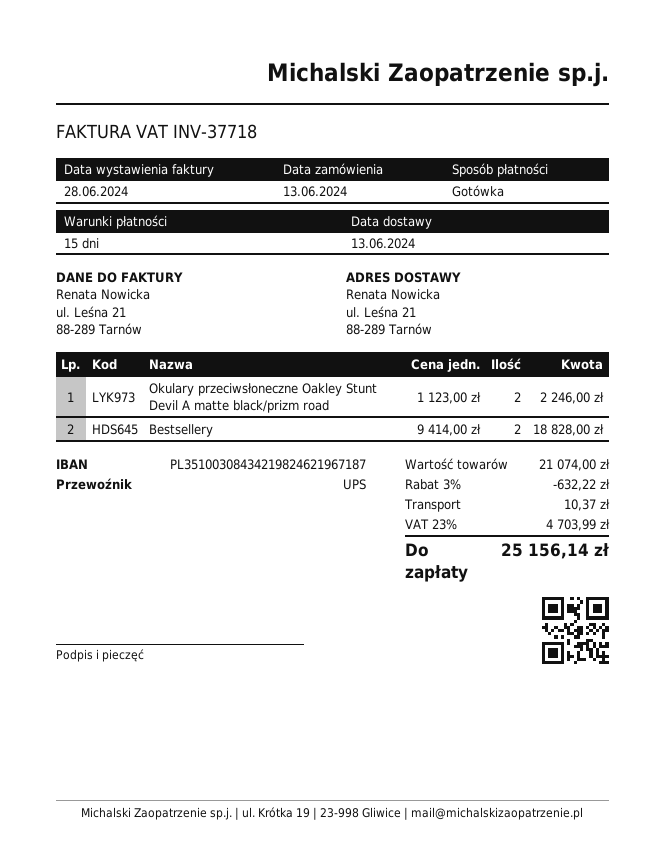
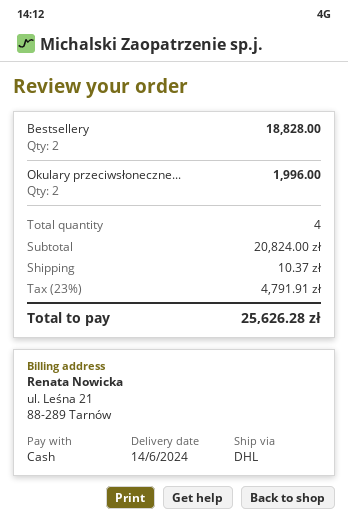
delivery date: 2024-06-13 -> 2024-06-14
shipping method: UPS -> DHL
Okulary przeciwsłoneczne Oakley Stunt Devil A matte black/prizm road: 2 for 2246.00 -> 2 for 1996.00
subtotal: 21074.00 -> 20824.00
discount: 3% = 632.22 -> none
tax: 23% = 4703.99 -> 23% = 4791.91
total: 25156.14 -> 25626.28

